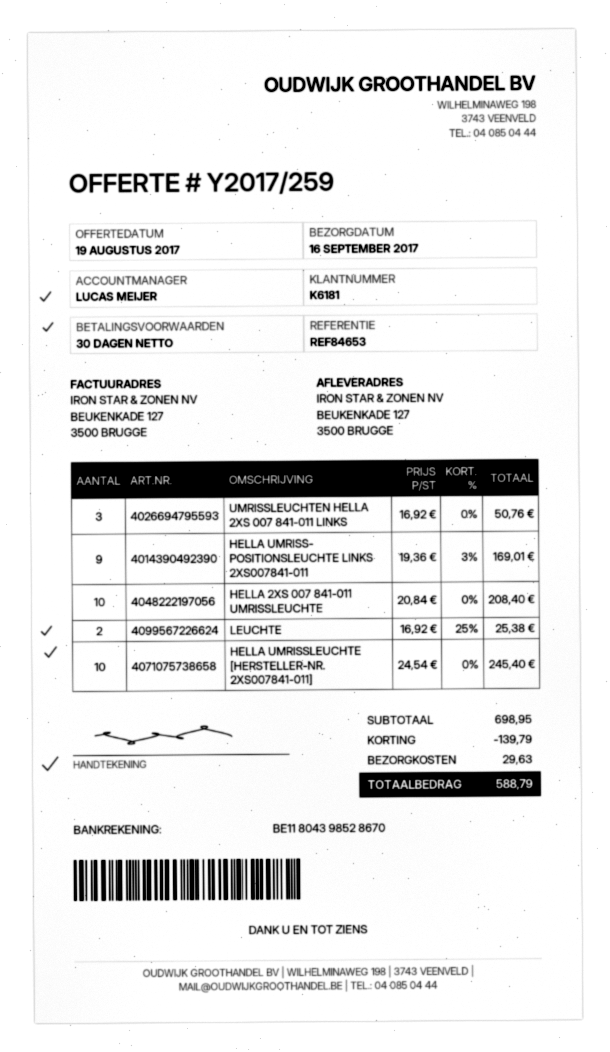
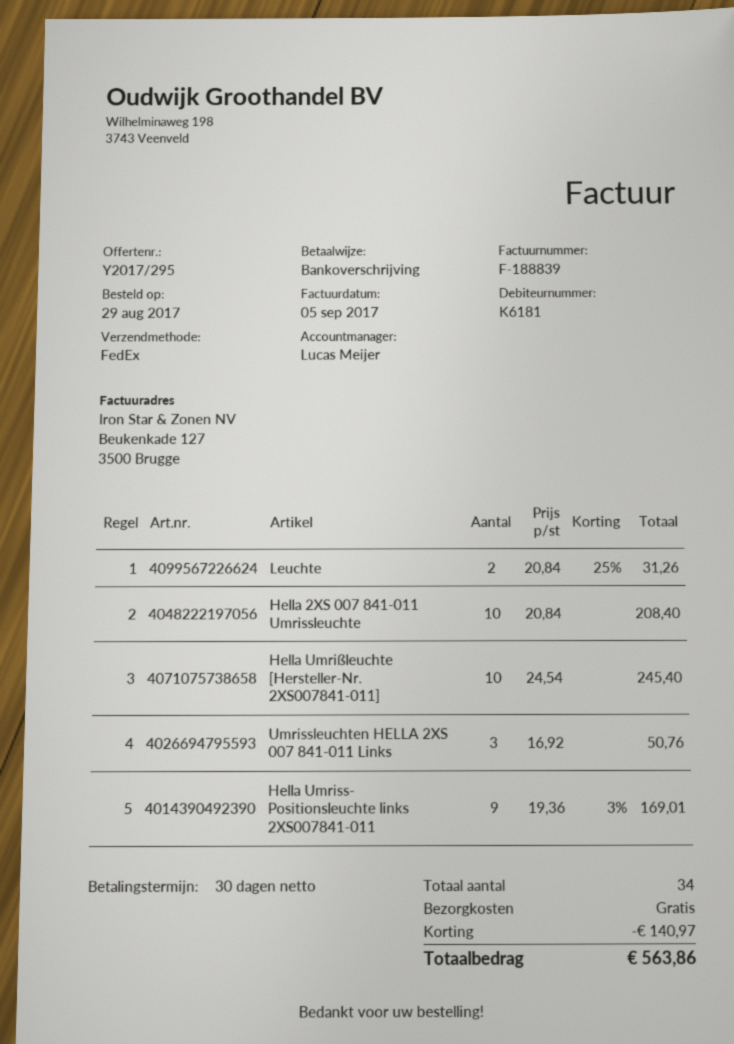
quote number: Y2017/259 -> Y2017/295
LEUCHTE: 2 x 16.92 - 25% = 25.38 -> 2 x 20.84 - 25% = 31.26
discount: 139.79 -> 140.97
shipping: 29.63 -> 0.00
total: 588.79 -> 563.86

